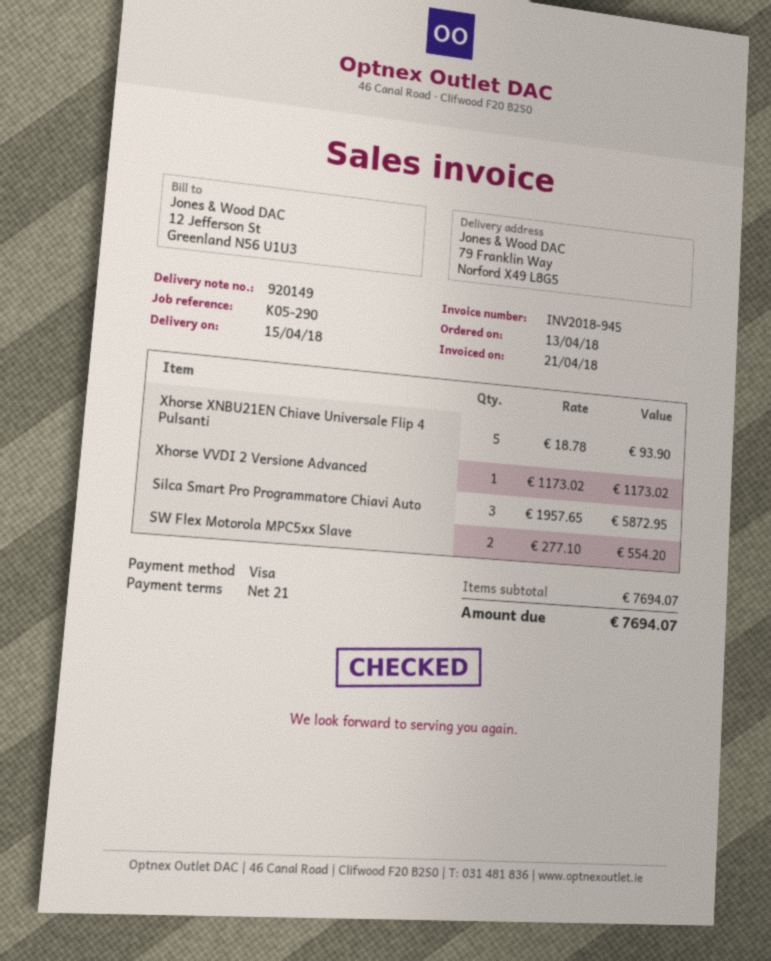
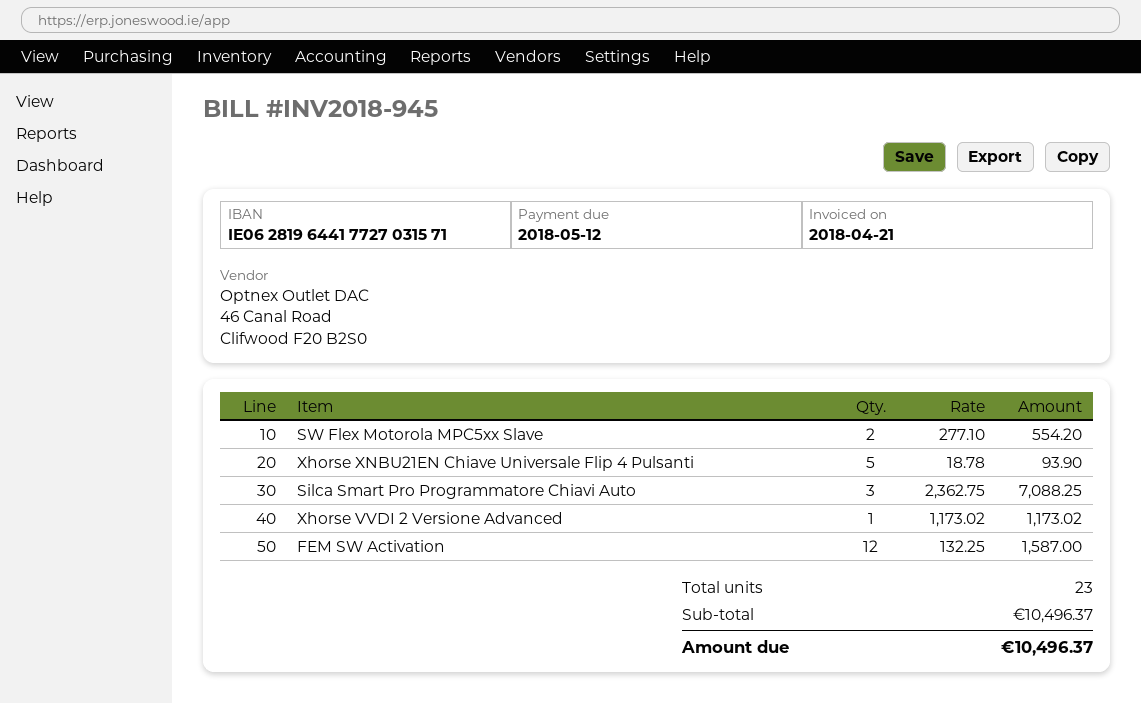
Silca Smart Pro Programmatore Chiavi Auto: 3 x 1957.65 = 5872.95 -> 3 x 2362.75 = 7088.25
FEM SW Activation: none -> 12 x 132.25 = 1587.00
subtotal: 7694.07 -> 10496.37
total: 7694.07 -> 10496.37

